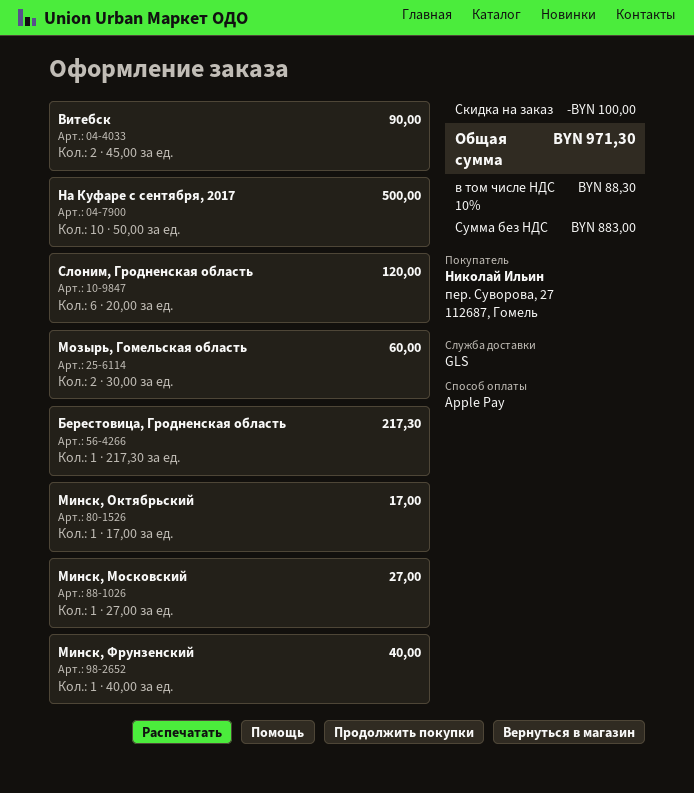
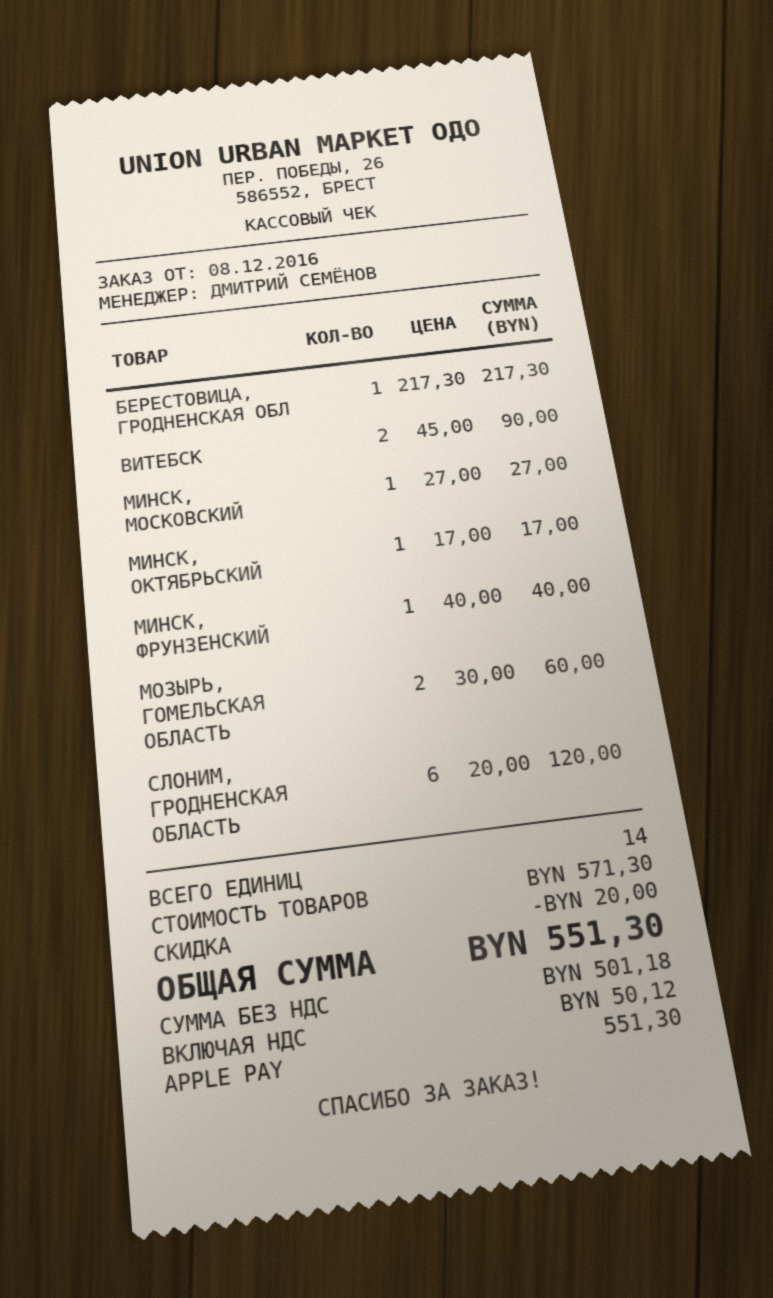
На Куфаре с сентября, 2017: 10 x 50.00 = 500.00 -> none
discount: 100.00 -> 20.00
net: 883.00 -> 501.18
tax: 88.30 -> 50.12
total: 971.30 -> 551.30

